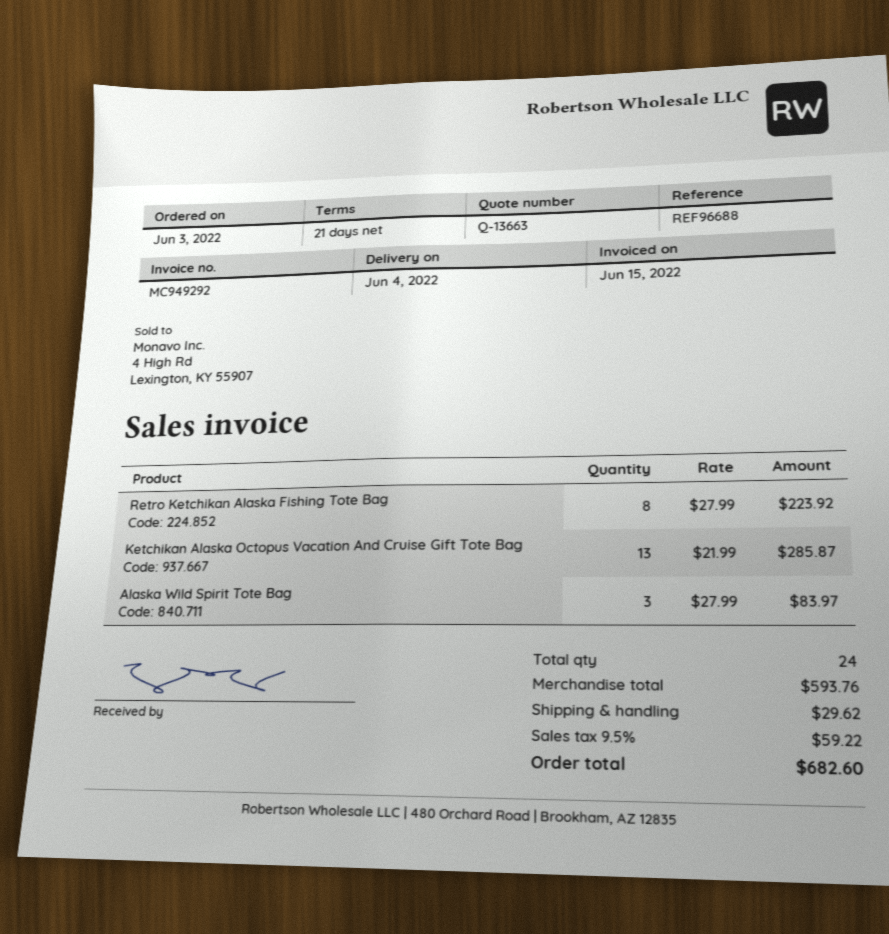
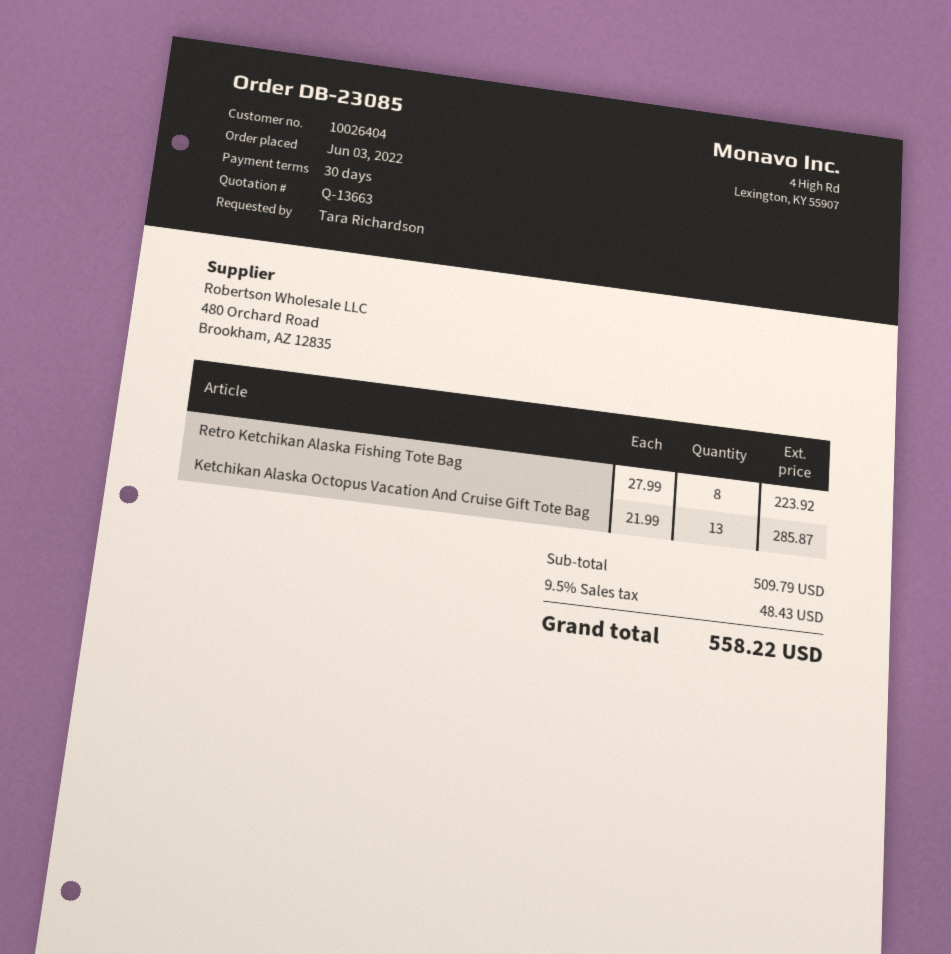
payment terms: 21 days -> 30 days
Alaska Wild Spirit Tote Bag: 3 x 27.99 = 83.97 -> none
subtotal: 593.76 -> 509.79
shipping: 29.62 -> none
tax: 9.5% = 59.22 -> 9.5% = 48.43
total: 682.60 -> 558.22

